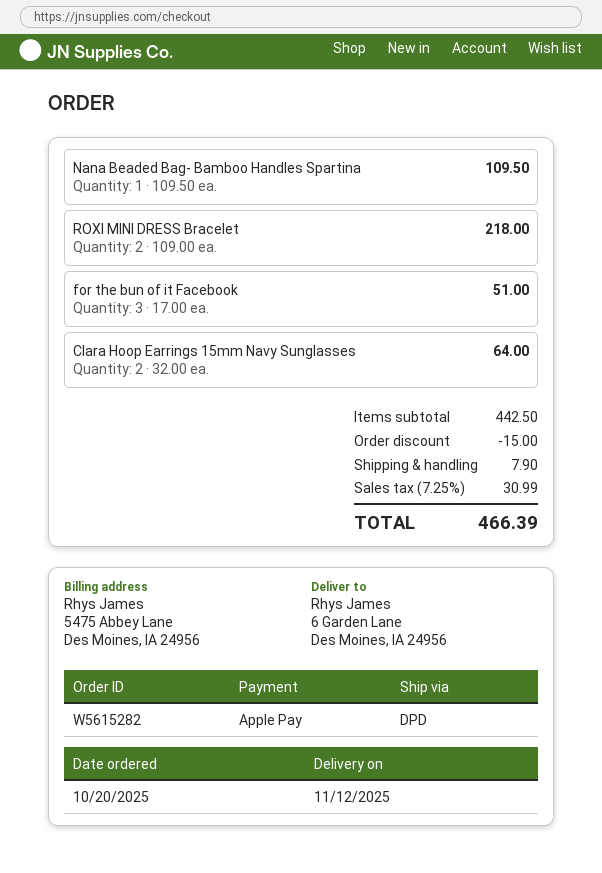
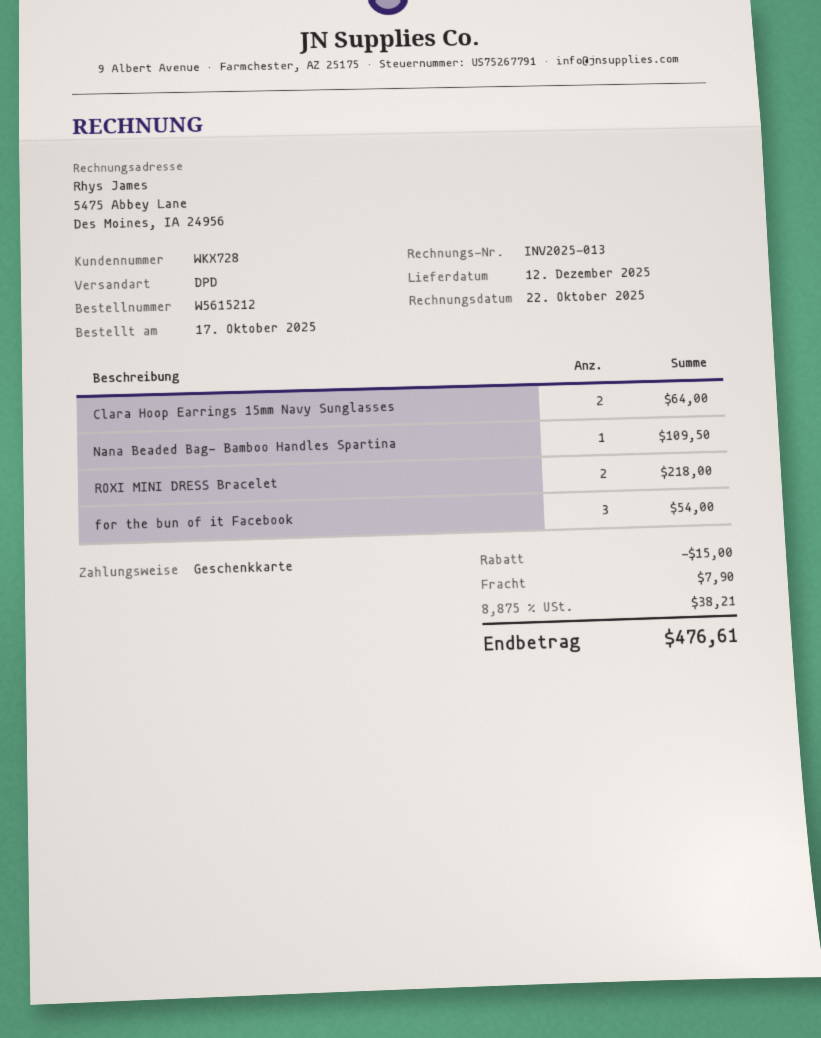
order number: W5615282 -> W5615212
order date: 2025-10-20 -> 2025-10-17
delivery date: 2025-11-12 -> 2025-12-12
payment method: Apple Pay -> gift card
for the bun of it Facebook: 3 for 51.00 -> 3 for 54.00
tax: 7.25% = 30.99 -> 8.875% = 38.21
total: 466.39 -> 476.61

